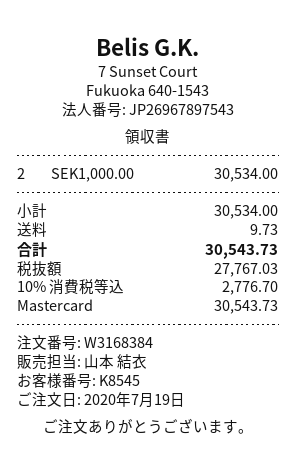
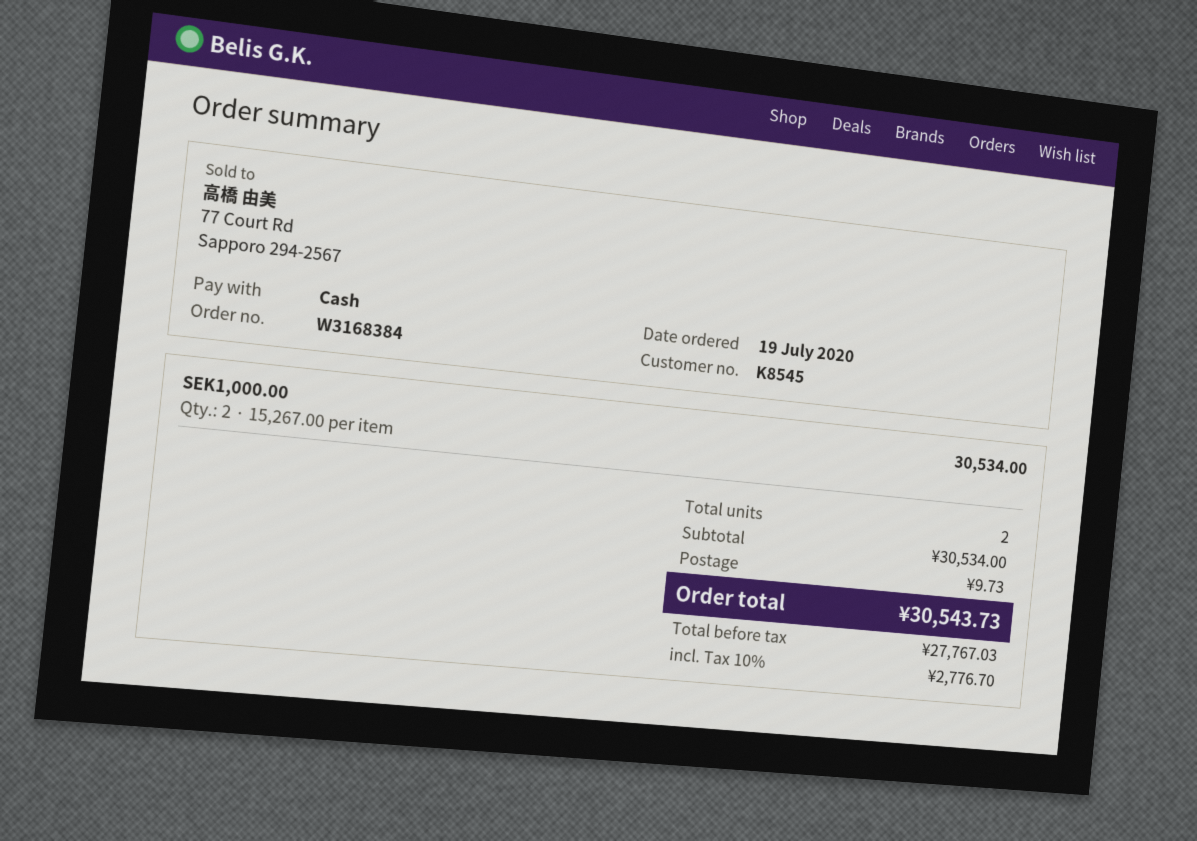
payment method: Mastercard -> cash

